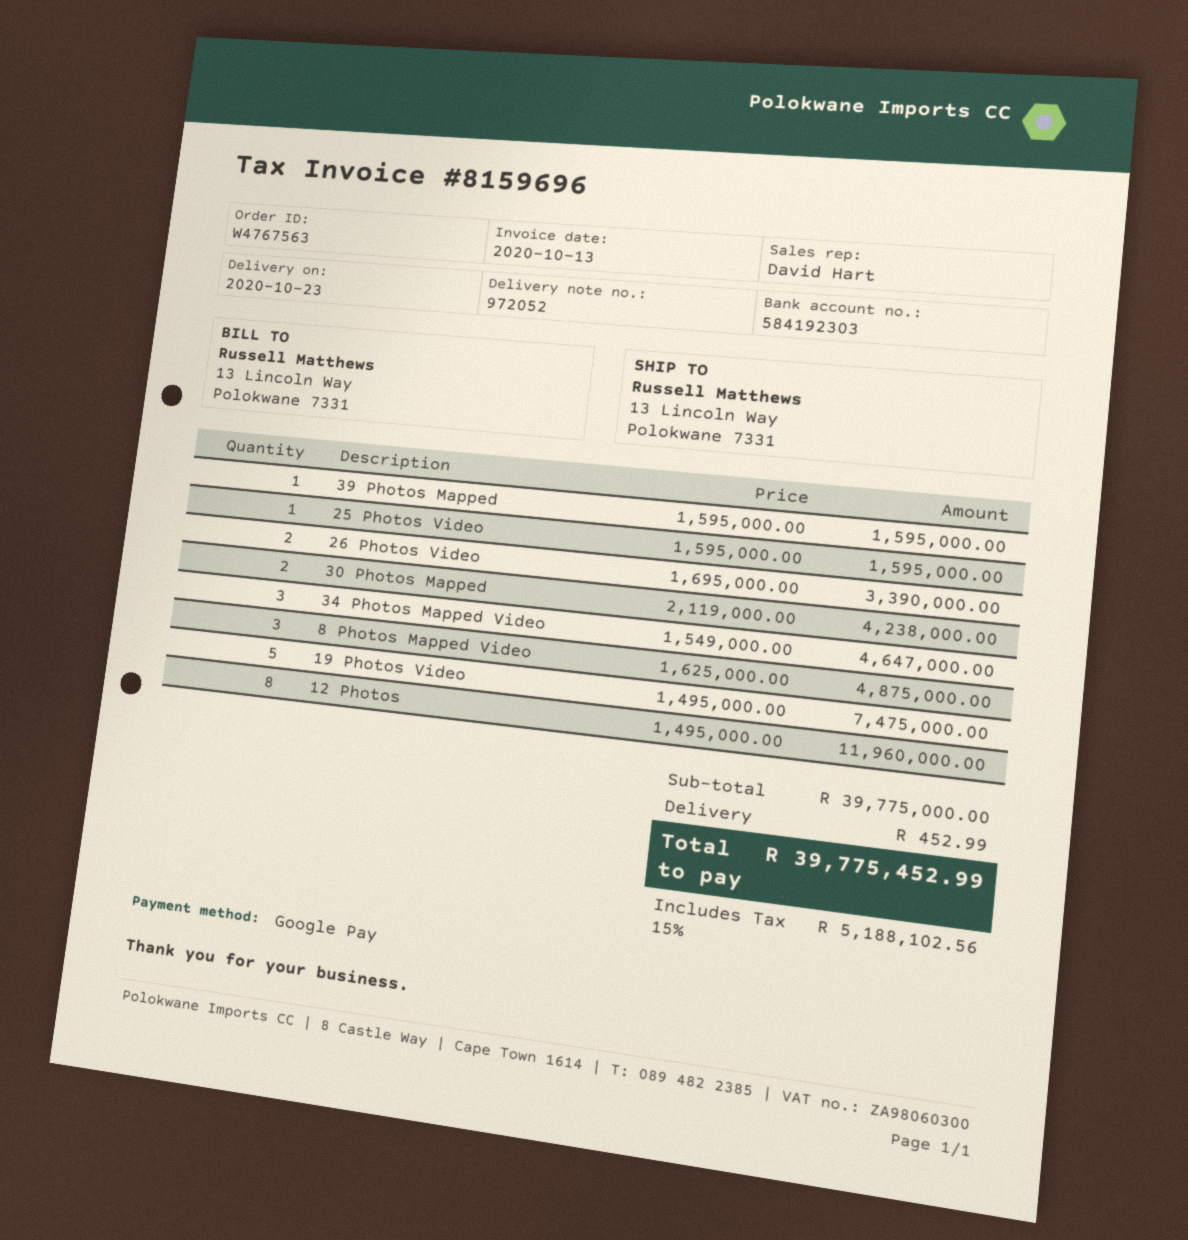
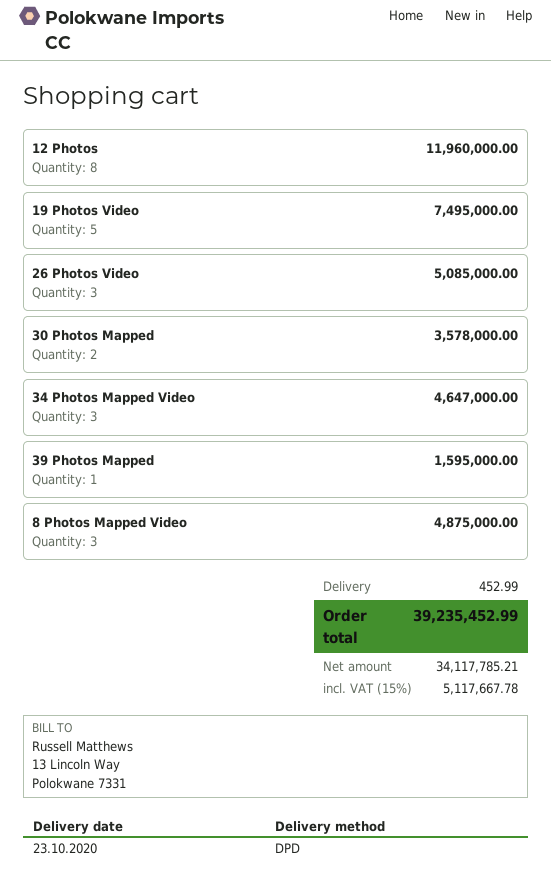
25 Photos Video: 1 for 1595000.00 -> none
26 Photos Video: 2 for 3390000.00 -> 3 for 5085000.00
30 Photos Mapped: 2 for 4238000.00 -> 2 for 3578000.00
19 Photos Video: 5 for 7475000.00 -> 5 for 7495000.00
tax: 15% = 5188102.56 -> 15% = 5117667.78
total: 39775452.99 -> 39235452.99

